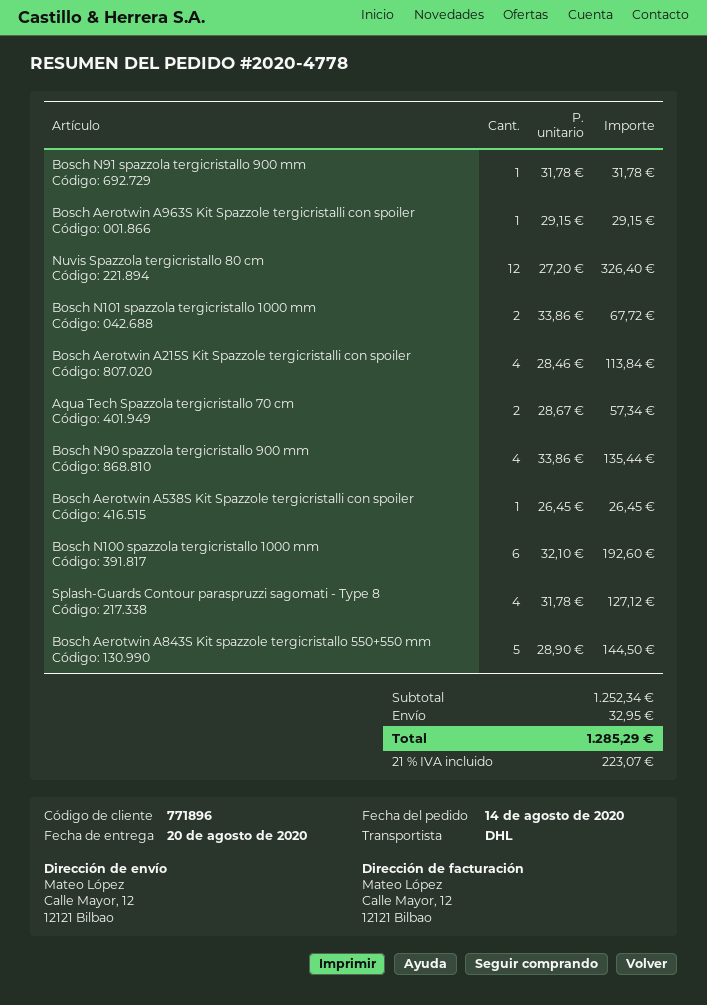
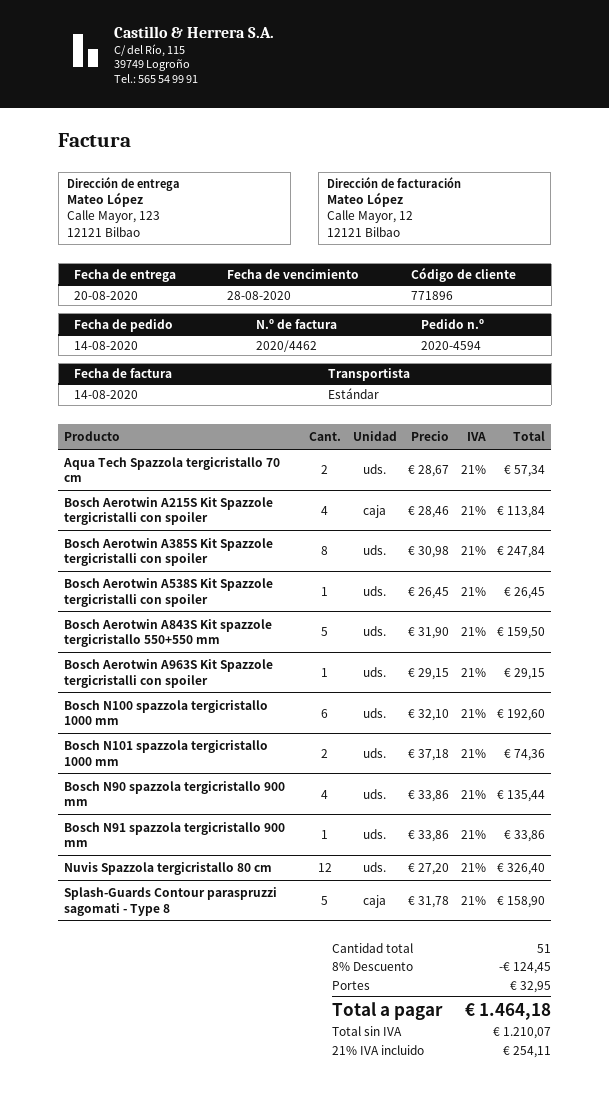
order number: 2020-4778 -> 2020-4594
shipping method: DHL -> standard
ship to: Calle Mayor, 12, 12121 Bilbao -> Calle Mayor, 123, 12121 Bilbao
Bosch N91 spazzola tergicristallo 900 mm: 1 x 31.78 = 31.78 -> 1 x 33.86 = 33.86
Bosch N101 spazzola tergicristallo 1000 mm: 2 x 33.86 = 67.72 -> 2 x 37.18 = 74.36
Splash-Guards Contour paraspruzzi sagomati - Type 8: 4 x 31.78 = 127.12 -> 5 x 31.78 = 158.90
Bosch Aerotwin A843S Kit spazzole tergicristallo 550+550 mm: 5 x 28.90 = 144.50 -> 5 x 31.90 = 159.50
Bosch Aerotwin A385S Kit Spazzole tergicristalli con spoiler: none -> 8 x 30.98 = 247.84
discount: none -> 8% = 124.45
tax: 21% = 223.07 -> 21% = 254.11
total: 1285.29 -> 1464.18

